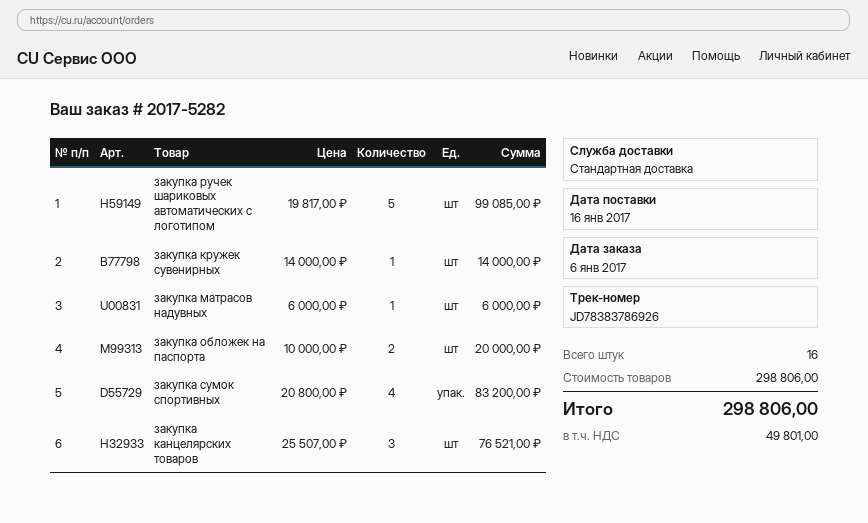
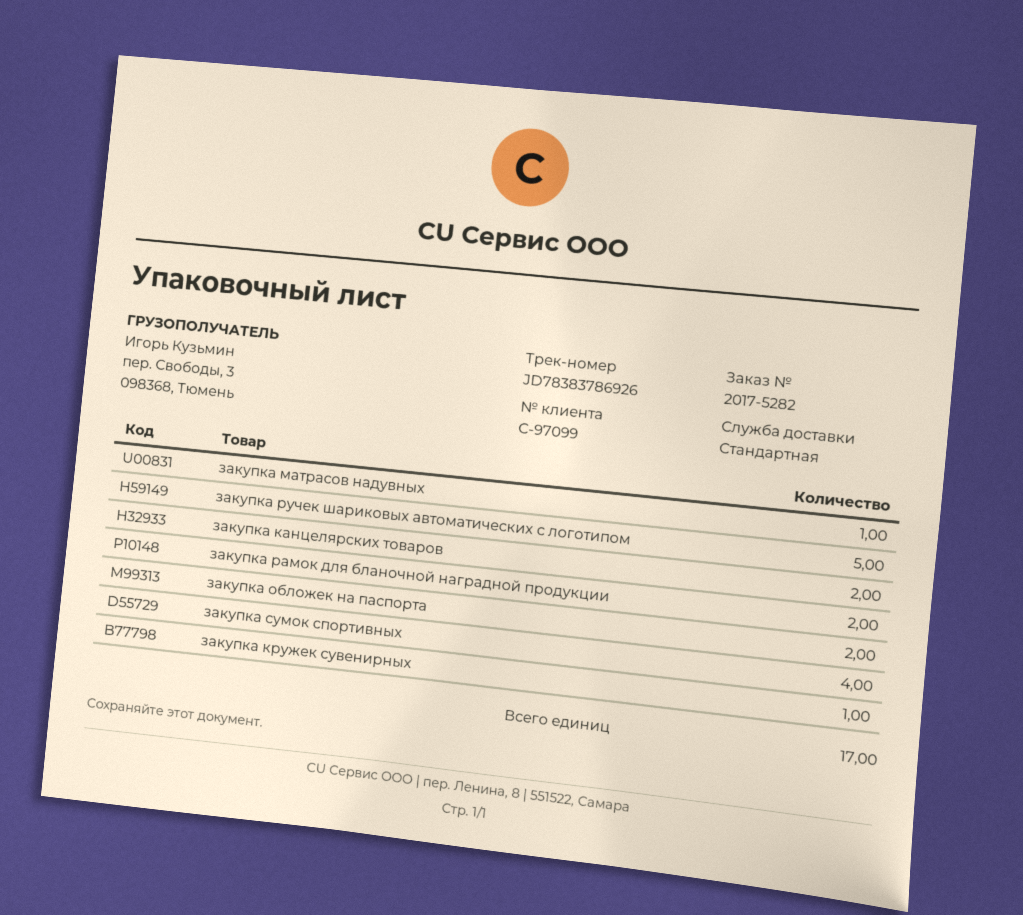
закупка канцелярских товаров: 3 -> 2
закупка рамок для бланочной наградной продукции: none -> 2
total quantity: 16 -> 17

